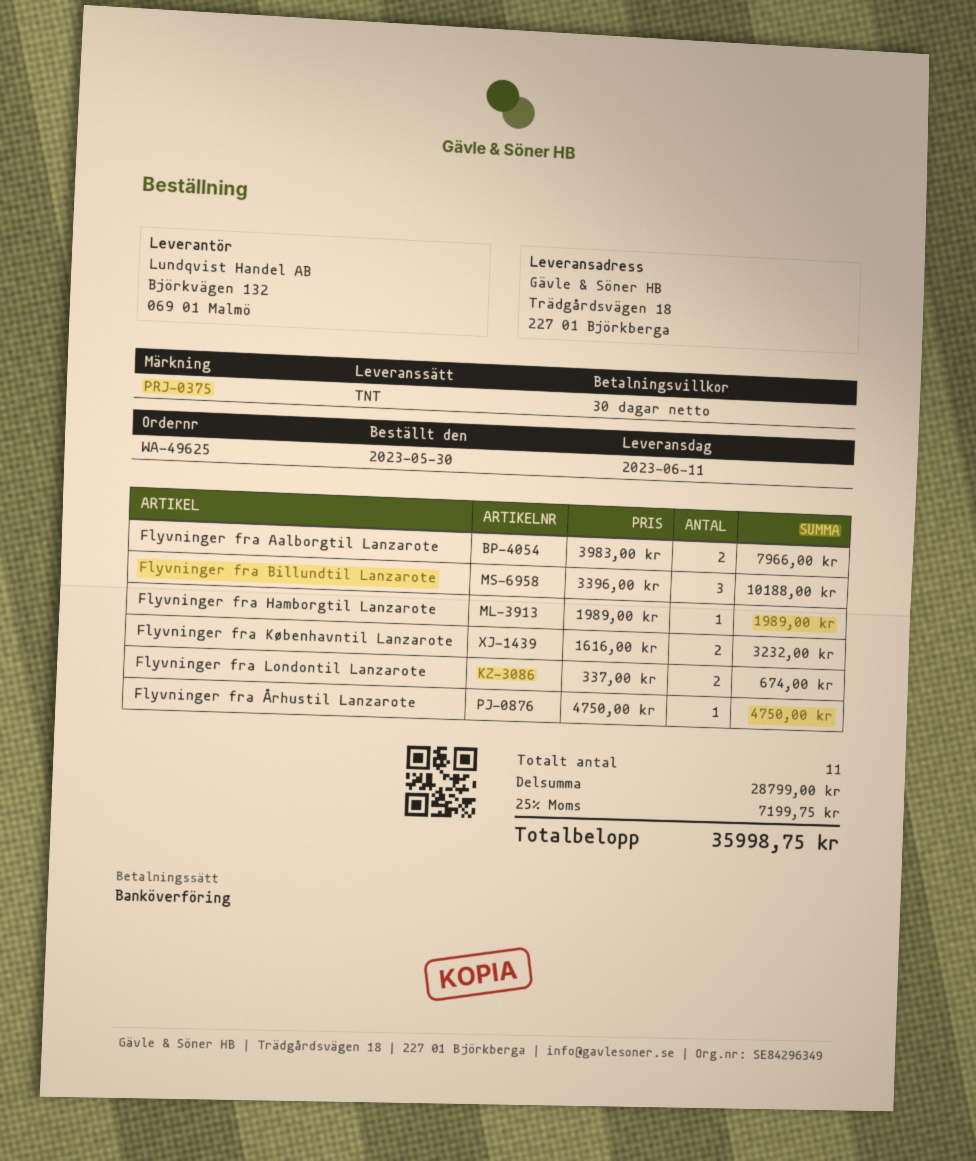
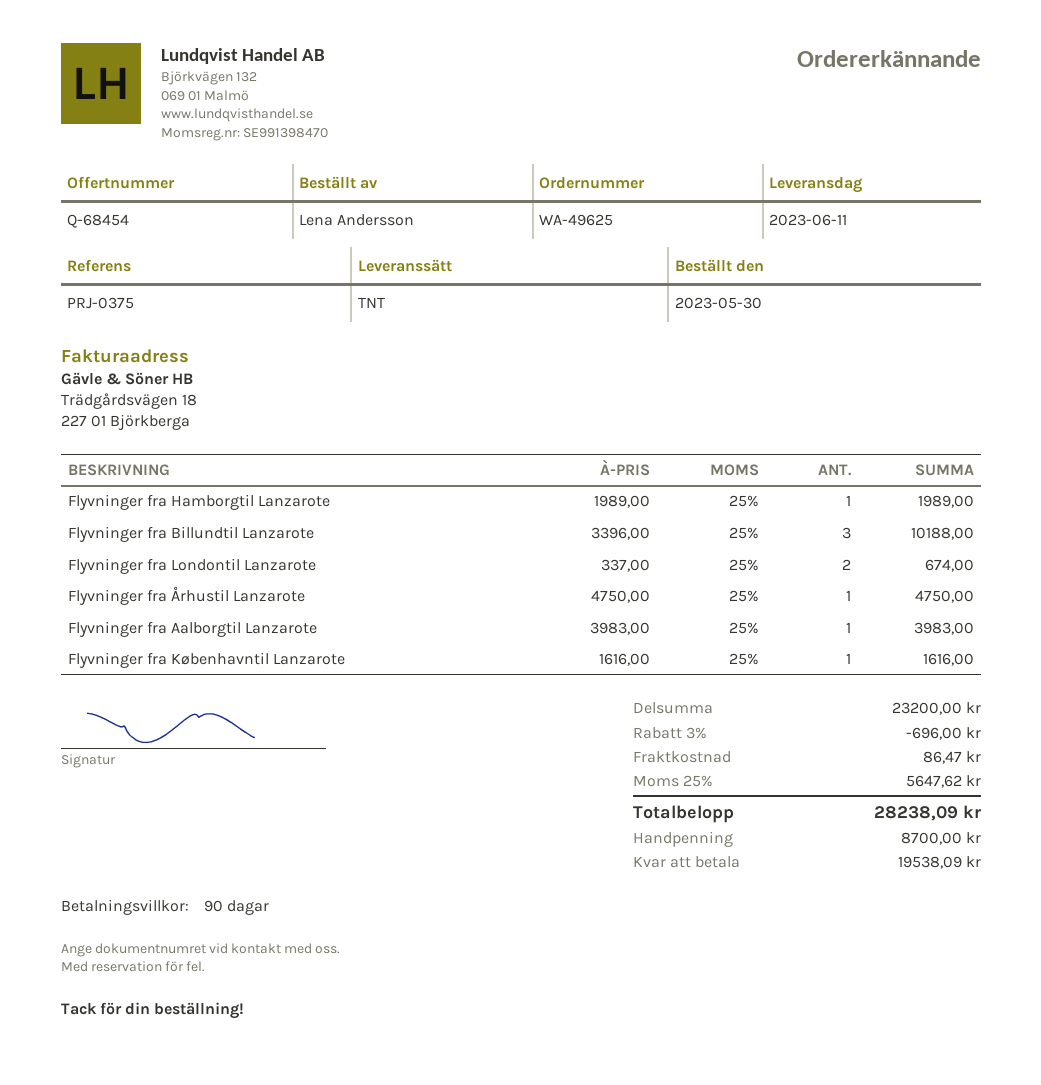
payment terms: 30 days -> 90 days
Flyvninger fra Aalborgtil Lanzarote: 2 x 3983.00 = 7966.00 -> 1 x 3983.00 = 3983.00
Flyvninger fra Københavntil Lanzarote: 2 x 1616.00 = 3232.00 -> 1 x 1616.00 = 1616.00
subtotal: 28799.00 -> 23200.00
discount: none -> 3% = 696.00
shipping: none -> 86.47
tax: 25% = 7199.75 -> 25% = 5647.62
total: 35998.75 -> 28238.09

